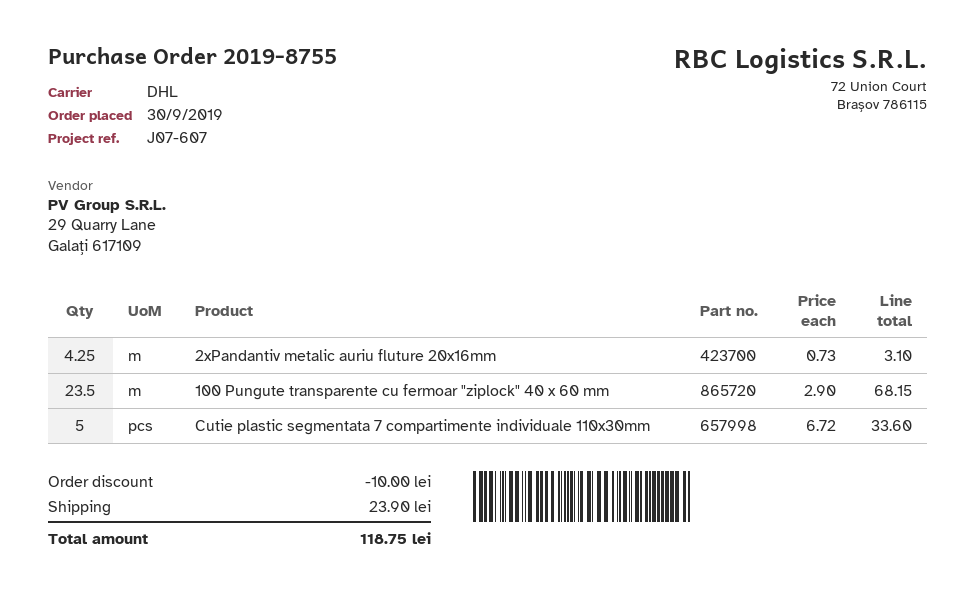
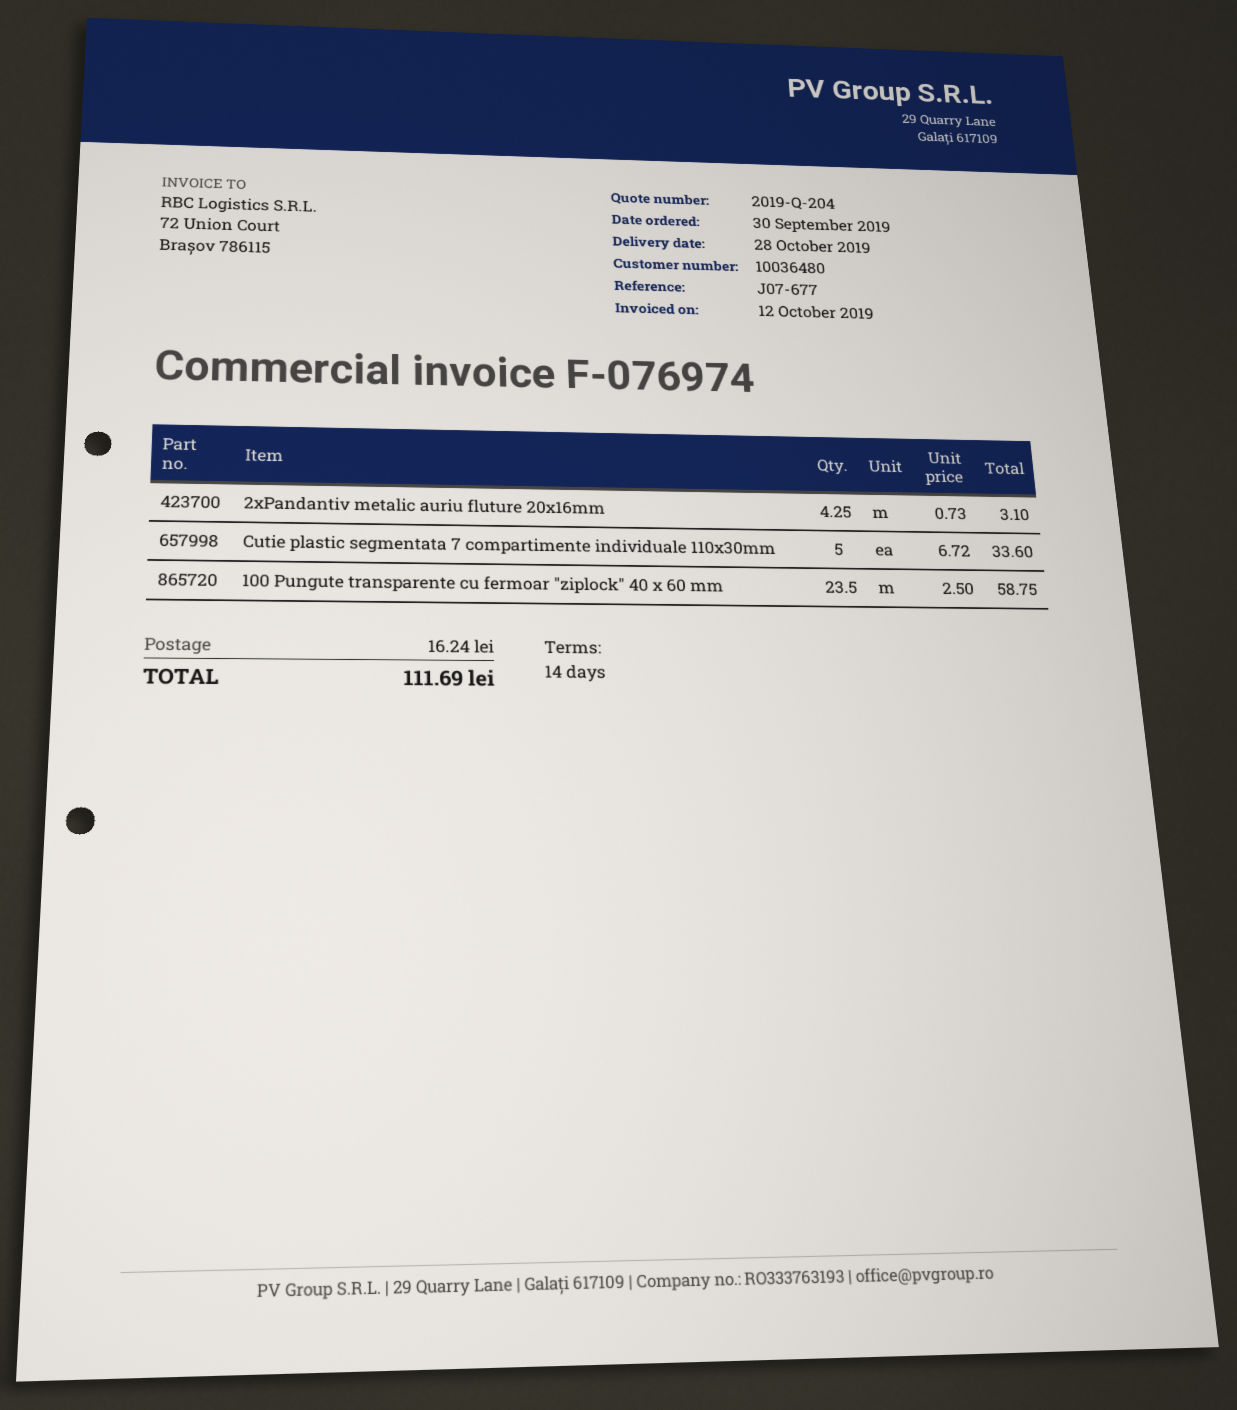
reference: J07-607 -> J07-677
100 Pungute transparente cu fermoar "ziplock" 40 x 60 mm: 23.5 x 2.90 = 68.15 -> 23.5 x 2.50 = 58.75
discount: 10.00 -> none
shipping: 23.90 -> 16.24
total: 118.75 -> 111.69

